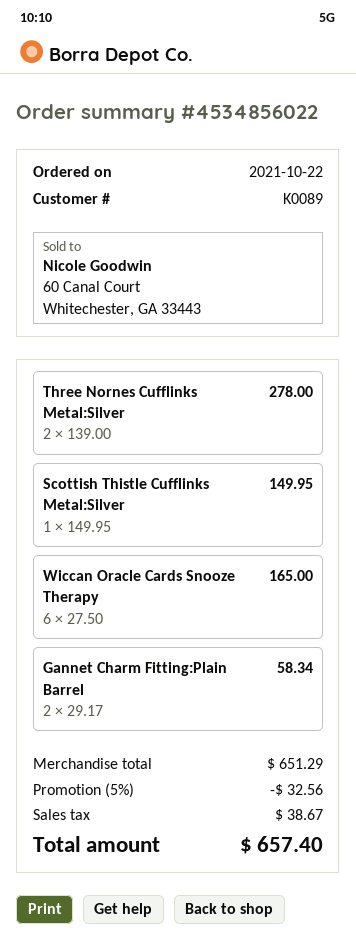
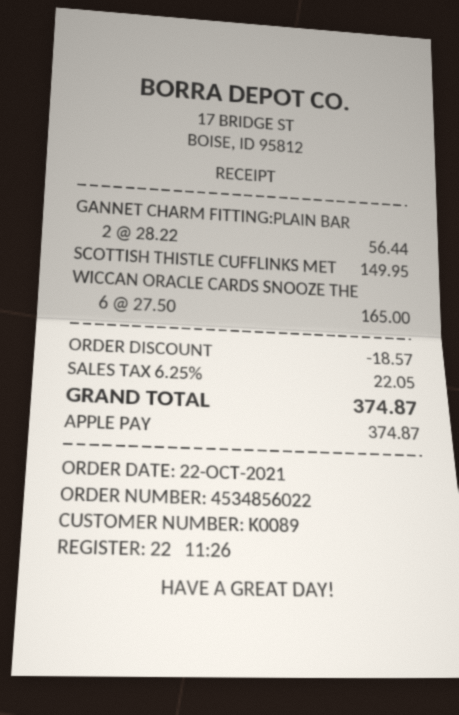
Three Nornes Cufflinks Metal:Silver: 2 x 139.00 = 278.00 -> none
Gannet Charm Fitting:Plain Barrel: 2 x 29.17 = 58.34 -> 2 x 28.22 = 56.44
discount: 32.56 -> 18.57
tax: 38.67 -> 22.05
total: 657.40 -> 374.87

